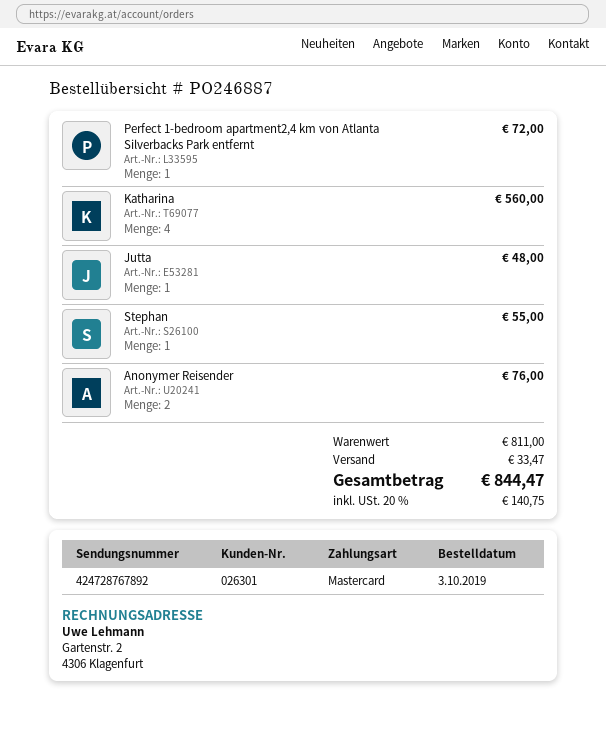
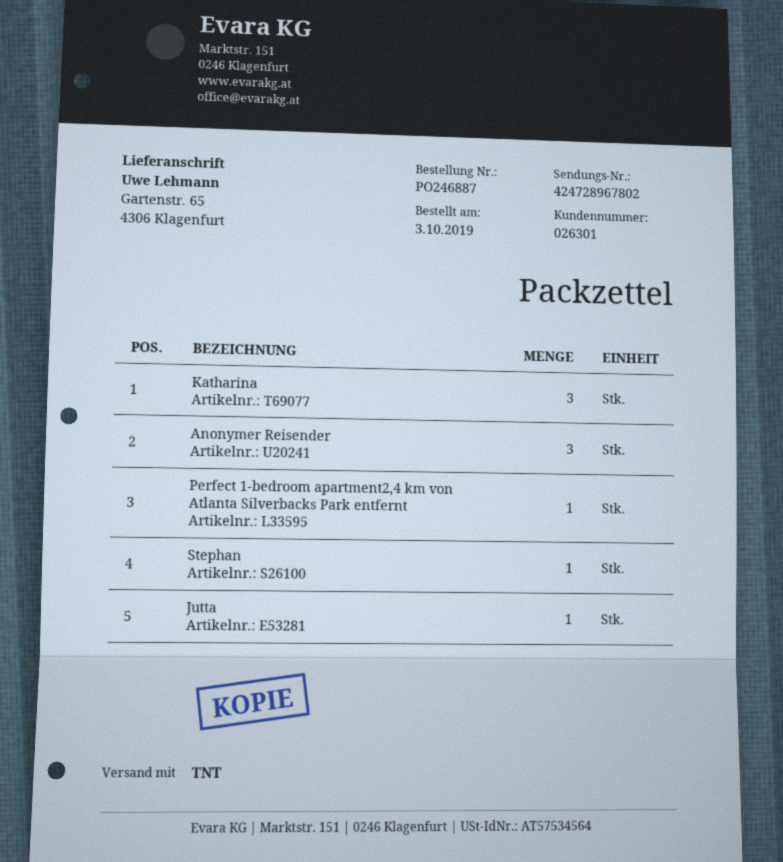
tracking number: 424728767892 -> 424728967802
Katharina: 4 -> 3
Anonymer Reisender: 2 -> 3

